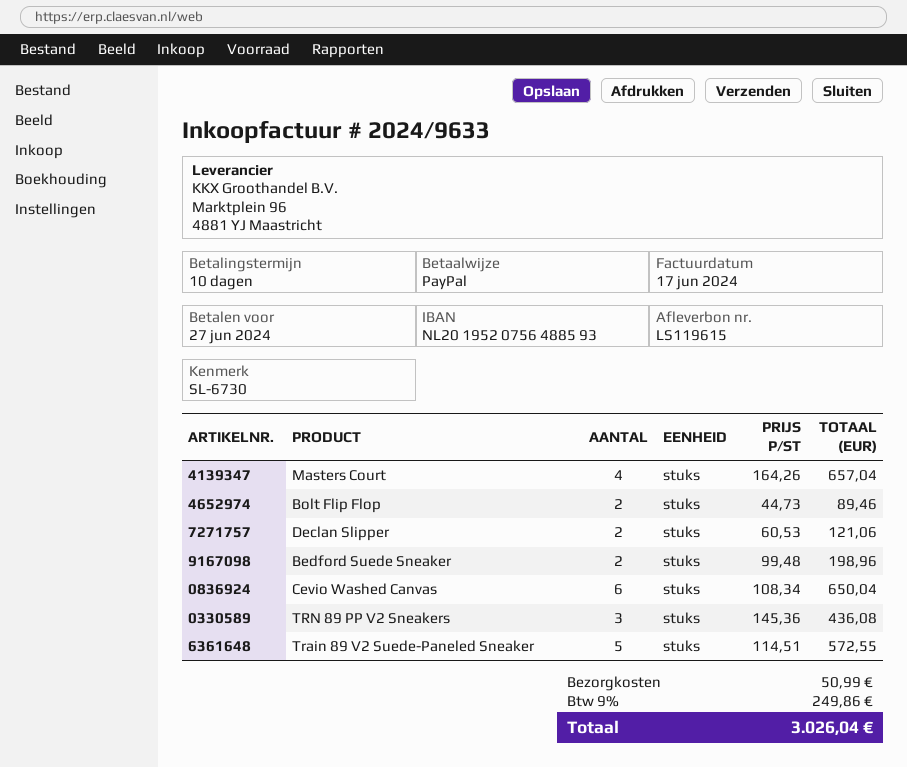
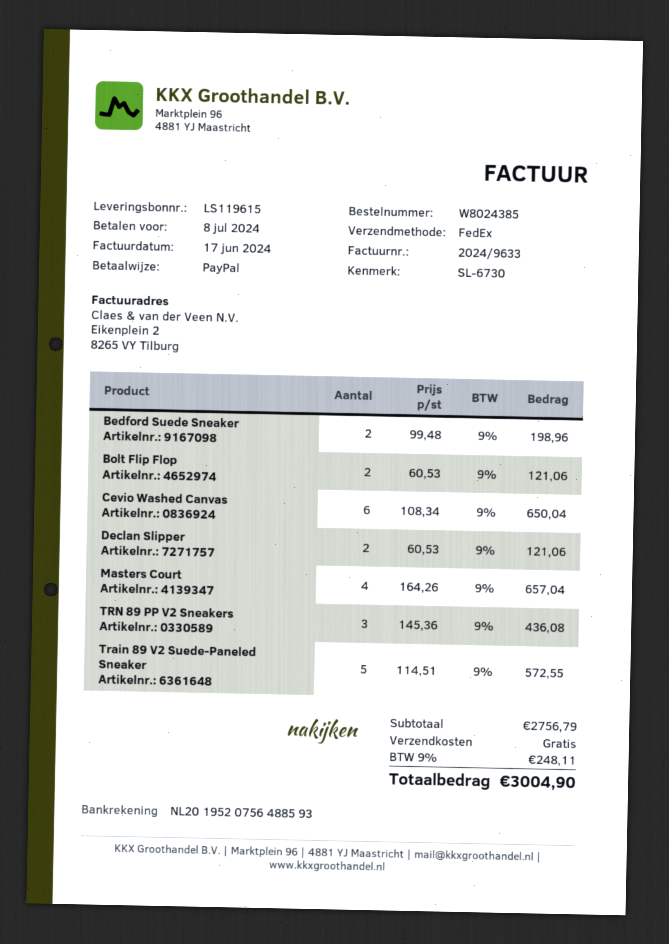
due date: 2024-06-27 -> 2024-07-08
Bolt Flip Flop: 2 x 44.73 = 89.46 -> 2 x 60.53 = 121.06
shipping: 50.99 -> 0.00
tax: 9% = 249.86 -> 9% = 248.11
total: 3026.04 -> 3004.90

